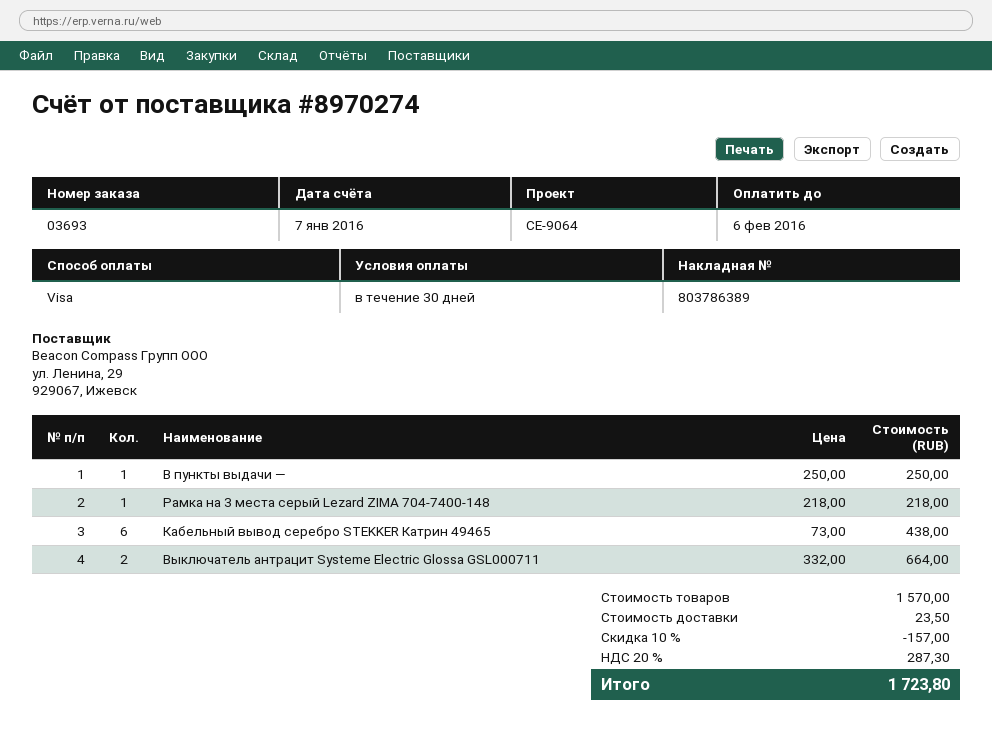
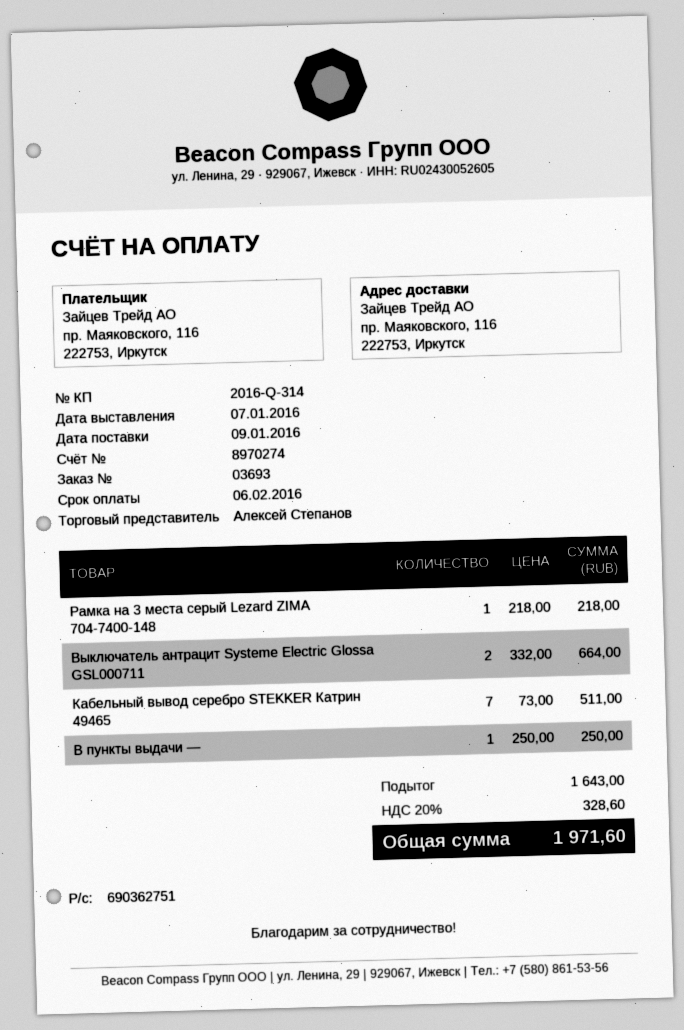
Кабельный вывод серебро STEKKER Катрин 49465: 6 x 73.00 = 438.00 -> 7 x 73.00 = 511.00
subtotal: 1570.00 -> 1643.00
discount: 10% = 157.00 -> none
shipping: 23.50 -> none
tax: 20% = 287.30 -> 20% = 328.60
total: 1723.80 -> 1971.60

